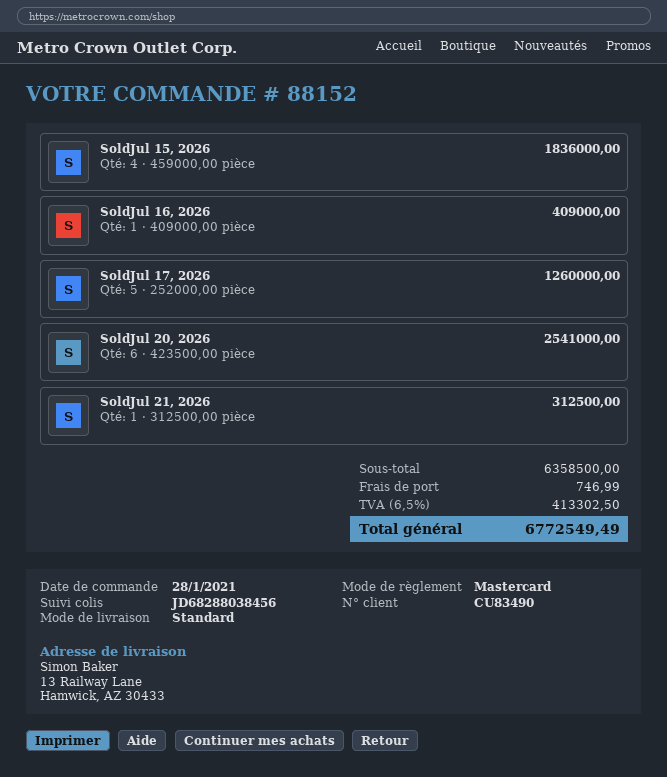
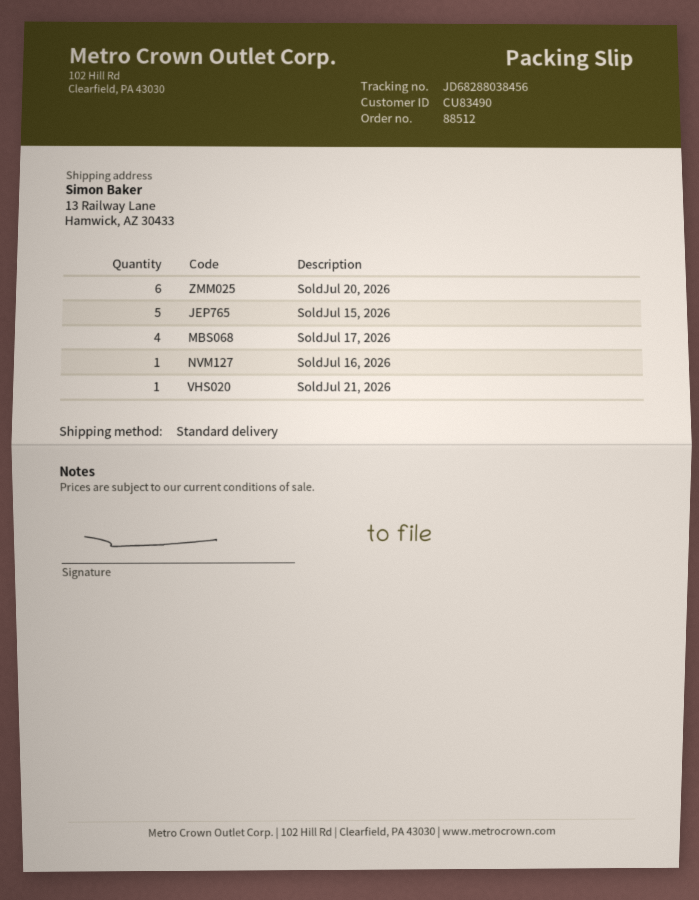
order number: 88152 -> 88512
SoldJul 15, 2026: 4 -> 5
SoldJul 17, 2026: 5 -> 4

